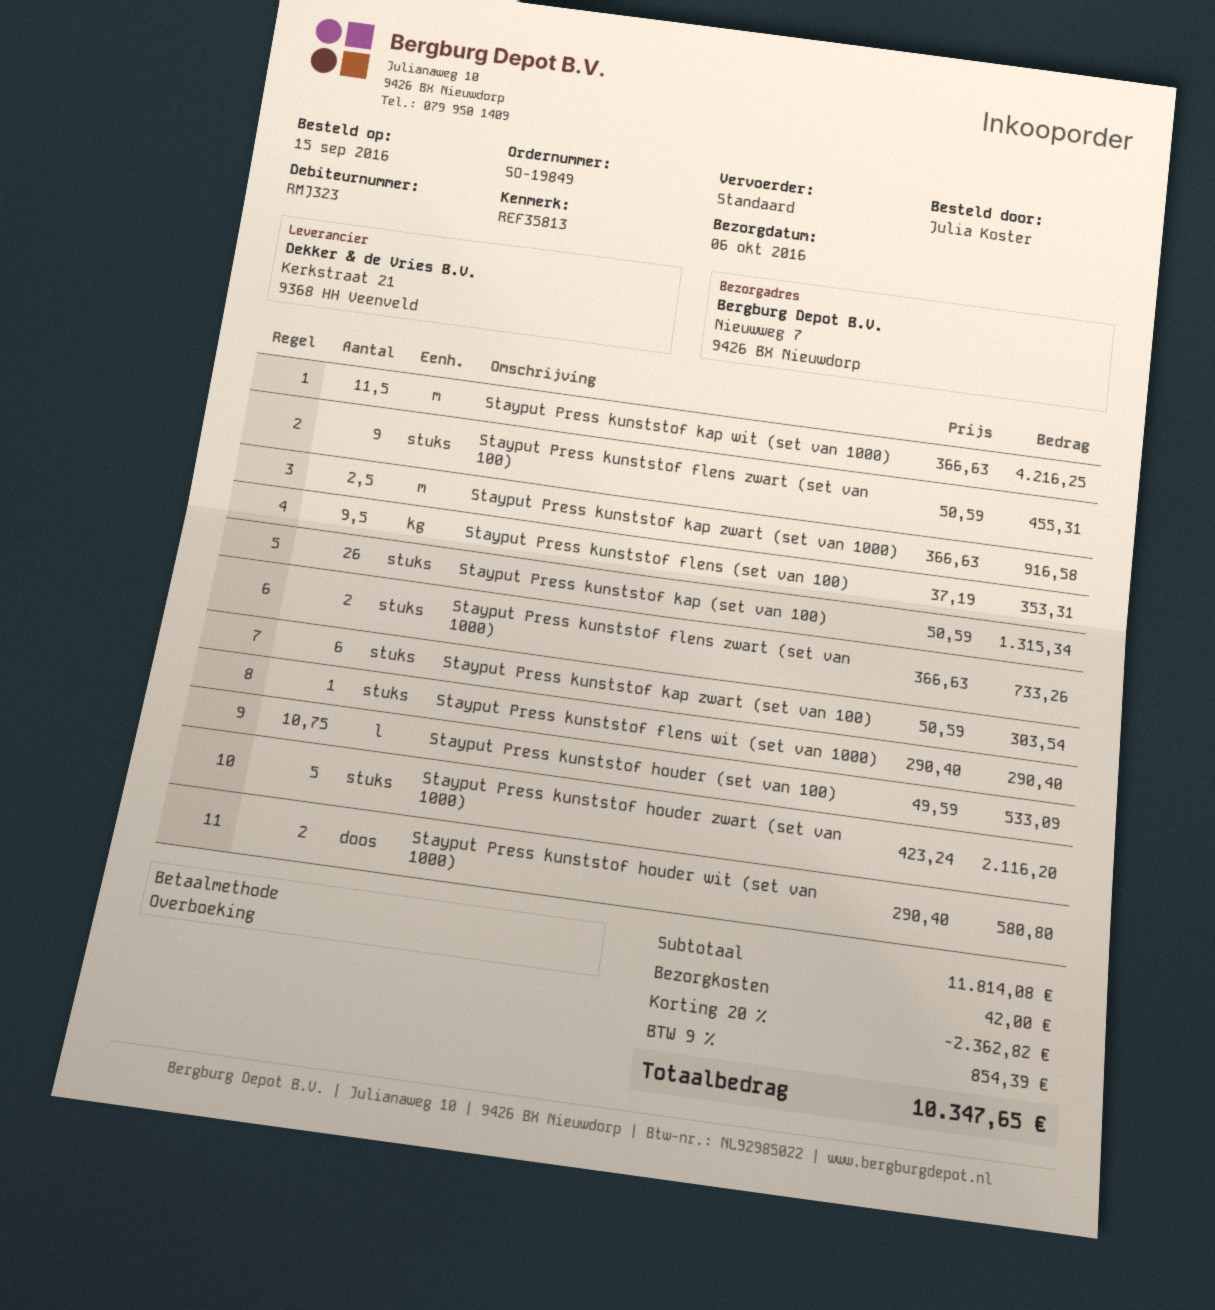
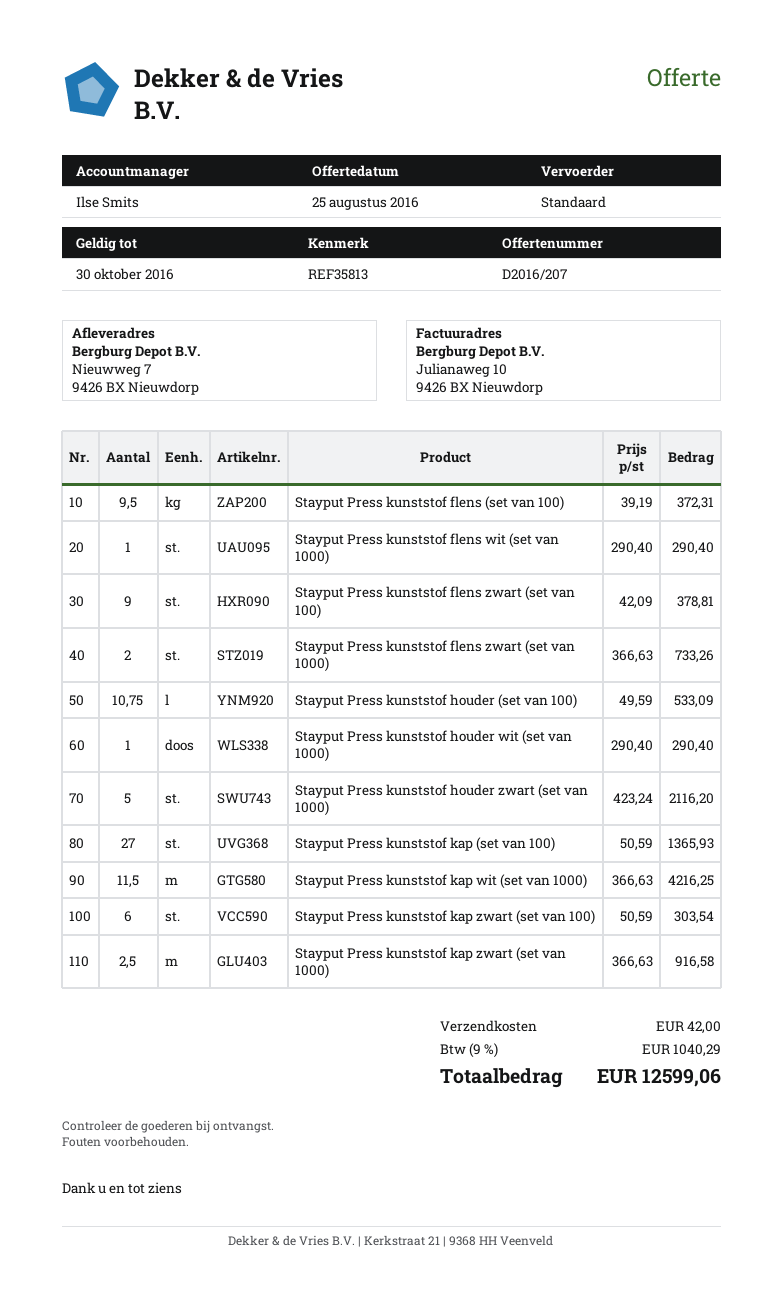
Stayput Press kunststof flens zwart (set van 100): 9 x 50.59 = 455.31 -> 9 x 42.09 = 378.81
Stayput Press kunststof flens (set van 100): 9.5 x 37.19 = 353.31 -> 9.5 x 39.19 = 372.31
Stayput Press kunststof kap (set van 100): 26 x 50.59 = 1315.34 -> 27 x 50.59 = 1365.93
Stayput Press kunststof houder wit (set van 1000): 2 x 290.40 = 580.80 -> 1 x 290.40 = 290.40
discount: 20% = 2362.82 -> none
tax: 9% = 854.39 -> 9% = 1040.29
total: 10347.65 -> 12599.06

